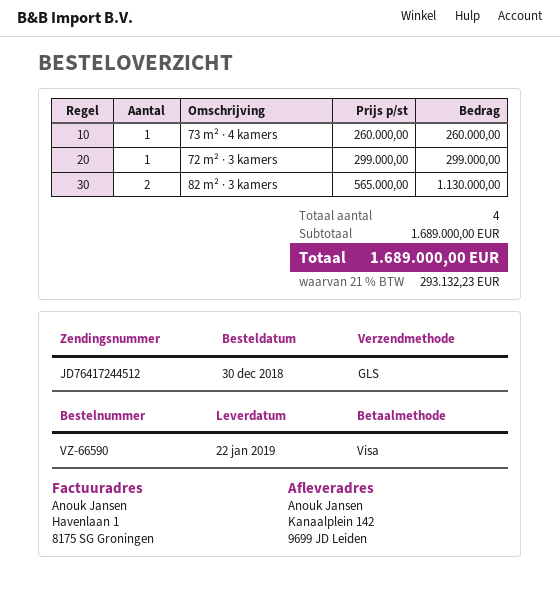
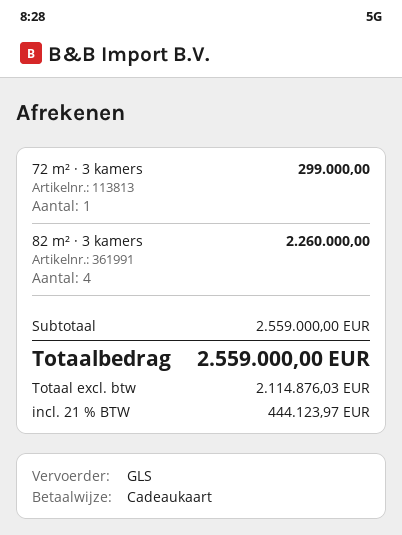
payment method: Visa -> gift card
73 m² · 4 kamers: 1 for 260000.00 -> none
82 m² · 3 kamers: 2 for 1130000.00 -> 4 for 2260000.00
subtotal: 1689000.00 -> 2559000.00
tax: 21% = 293132.23 -> 21% = 444123.97
total: 1689000.00 -> 2559000.00

